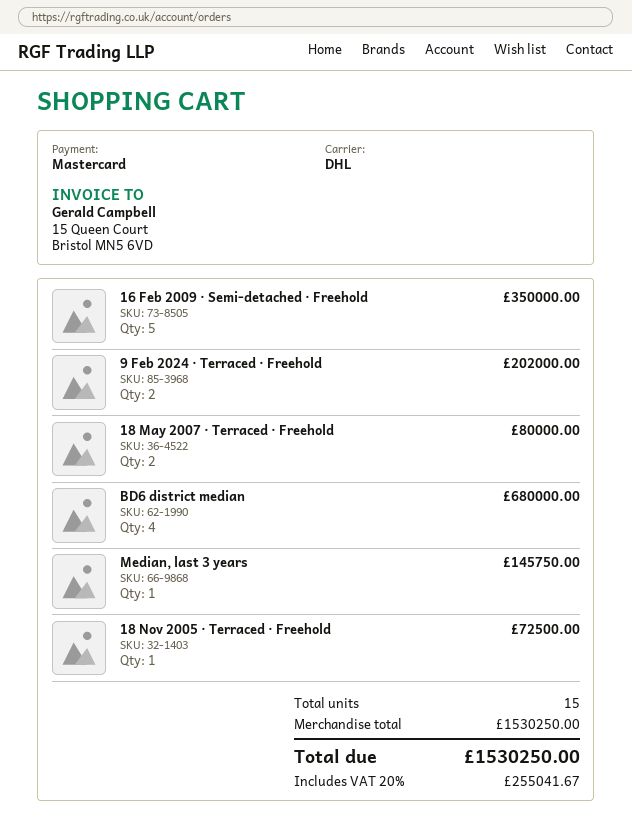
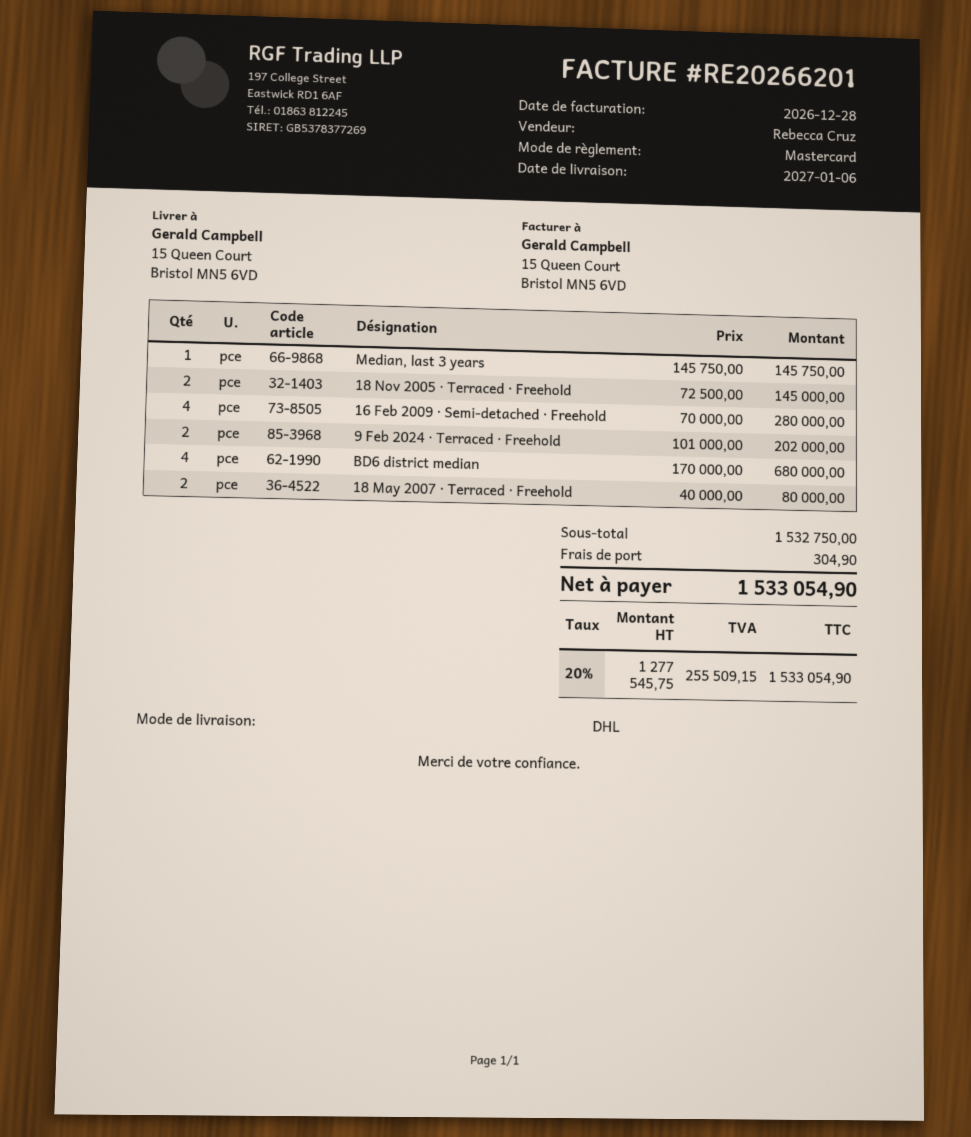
16 Feb 2009 · Semi-detached · Freehold: 5 for 350000.00 -> 4 for 280000.00
18 Nov 2005 · Terraced · Freehold: 1 for 72500.00 -> 2 for 145000.00
subtotal: 1530250.00 -> 1532750.00
shipping: none -> 304.90
tax: 20% = 255041.67 -> 20% = 255509.15
total: 1530250.00 -> 1533054.90

